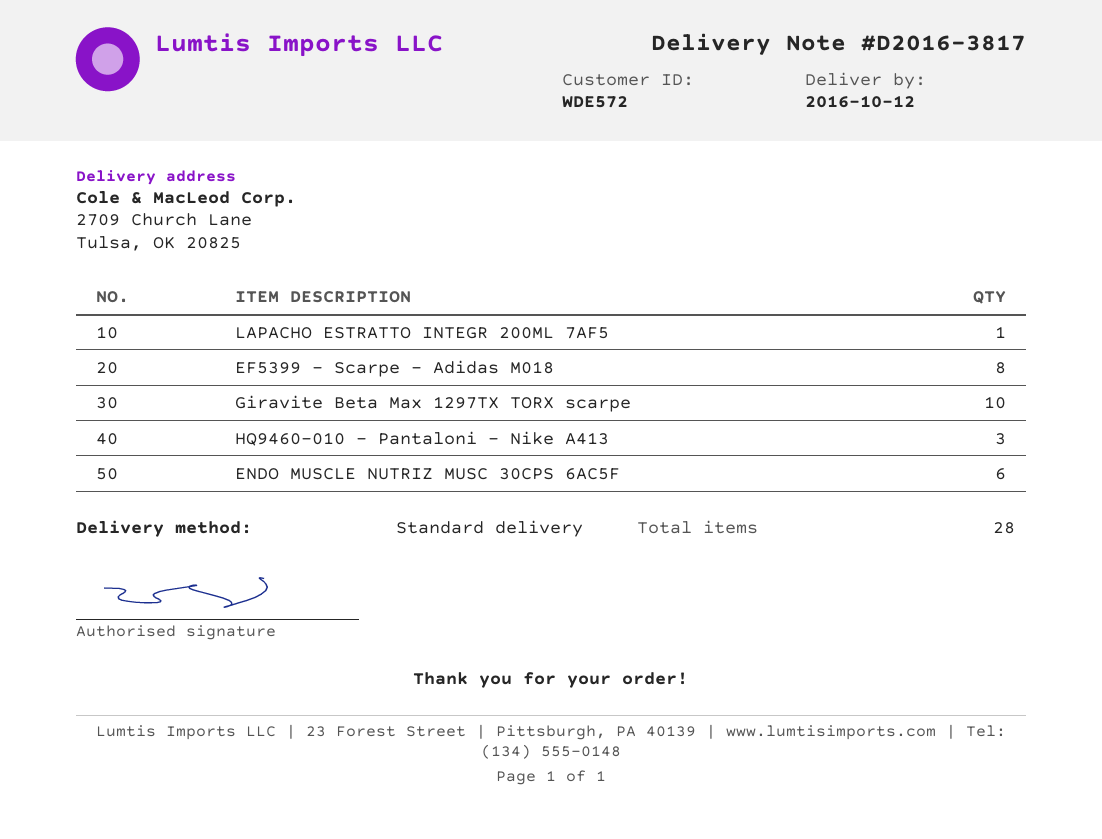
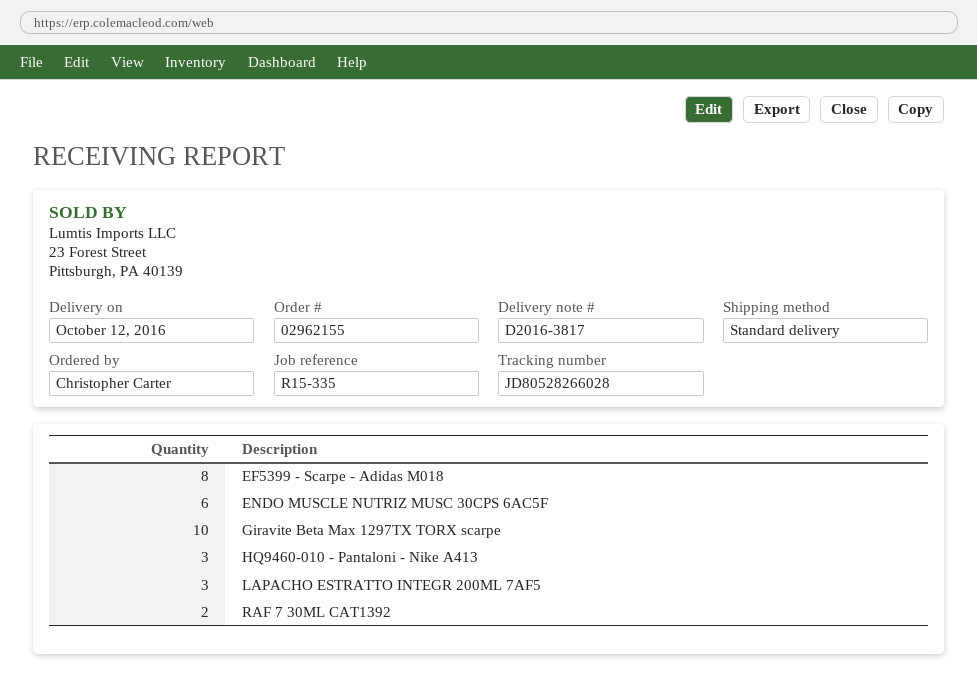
LAPACHO ESTRATTO INTEGR 200ML 7AF5: 1 -> 3
RAF 7 30ML CAT1392: none -> 2

